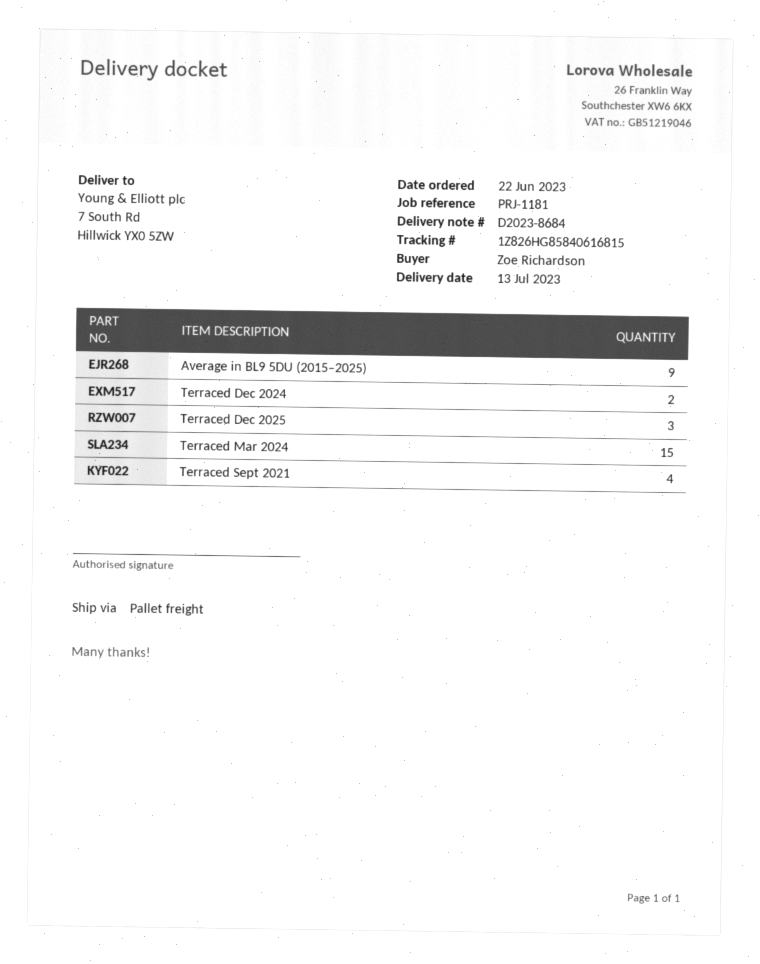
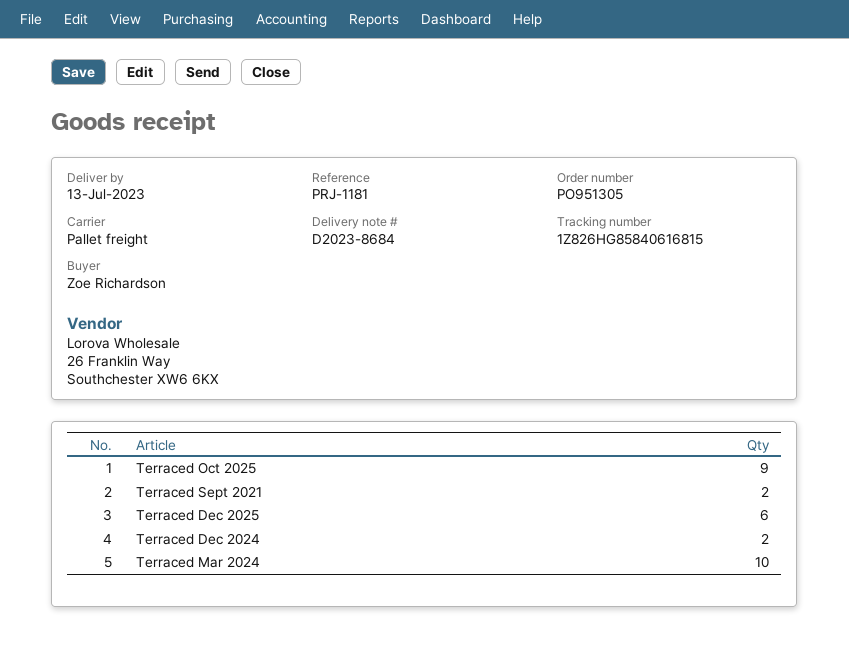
Average in BL9 5DU (2015–2025): 9 -> none
Terraced Dec 2025: 3 -> 6
Terraced Mar 2024: 15 -> 10
Terraced Sept 2021: 4 -> 2
Terraced Oct 2025: none -> 9

